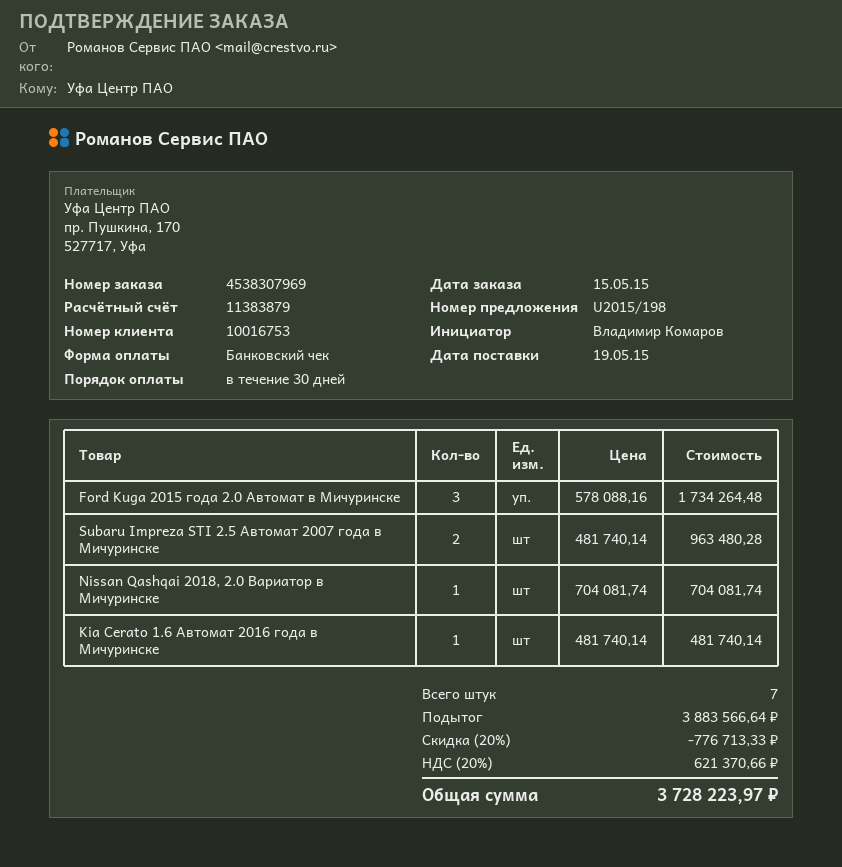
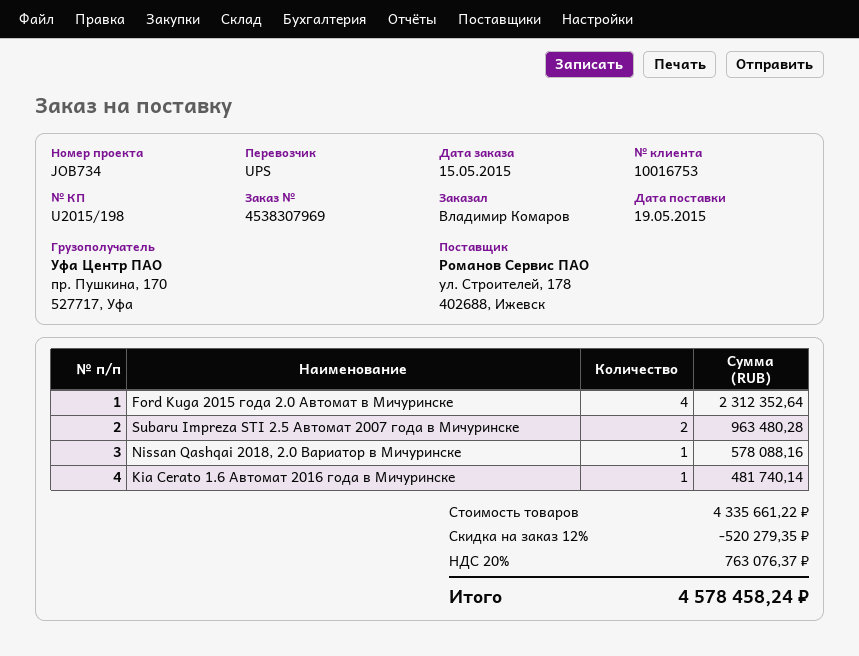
Ford Kuga 2015 года 2.0 Автомат в Мичуринске: 3 for 1734264.48 -> 4 for 2312352.64
Nissan Qashqai 2018, 2.0 Вариатор в Мичуринске: 1 for 704081.74 -> 1 for 578088.16
subtotal: 3883566.64 -> 4335661.22
discount: 20% = 776713.33 -> 12% = 520279.35
tax: 20% = 621370.66 -> 20% = 763076.37
total: 3728223.97 -> 4578458.24

